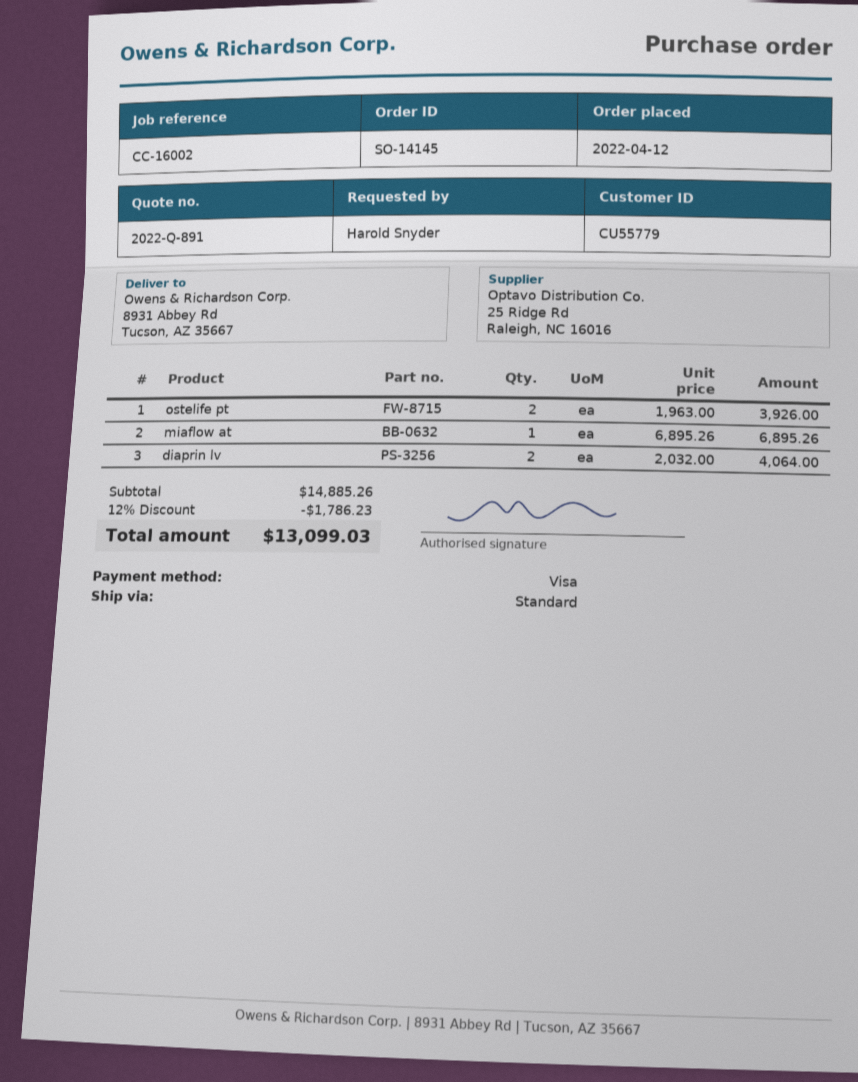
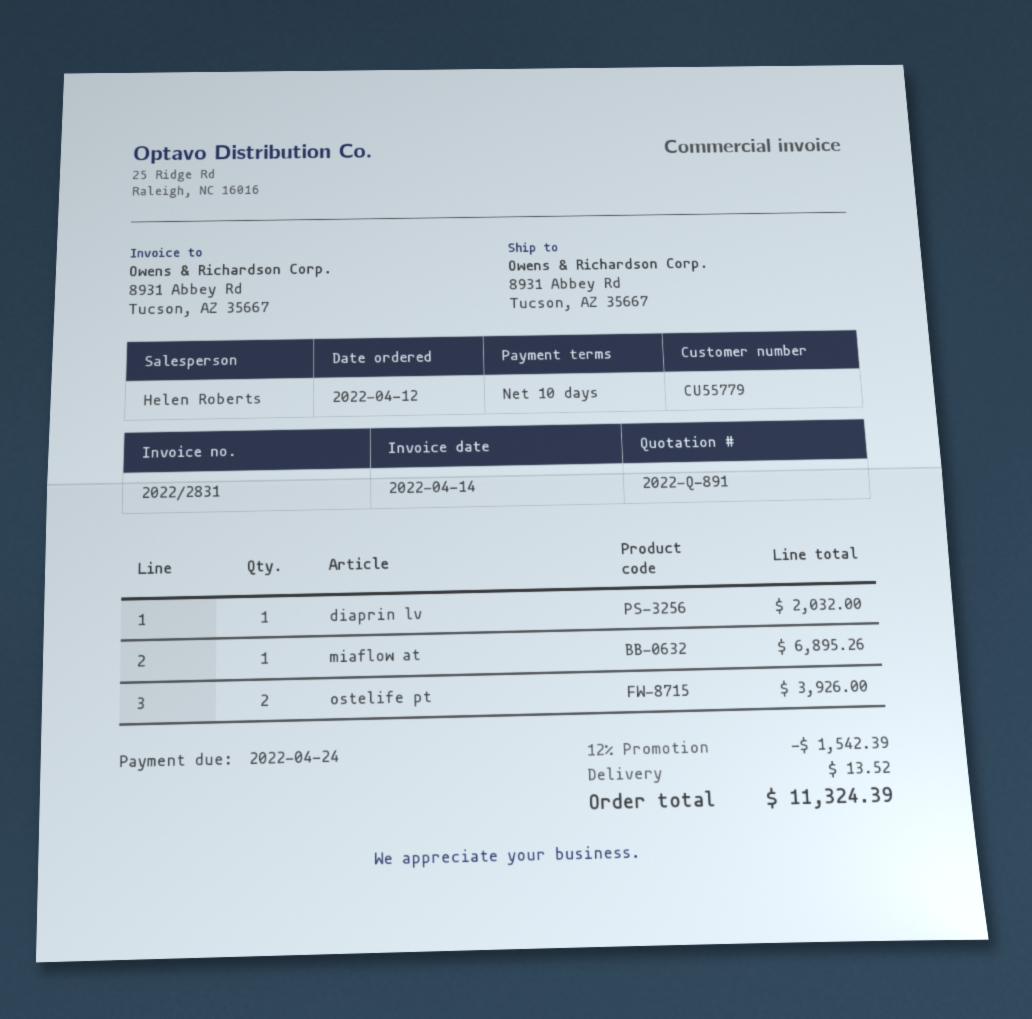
diaprin lv: 2 for 4064.00 -> 1 for 2032.00
discount: 12% = 1786.23 -> 12% = 1542.39
shipping: none -> 13.52
total: 13099.03 -> 11324.39

